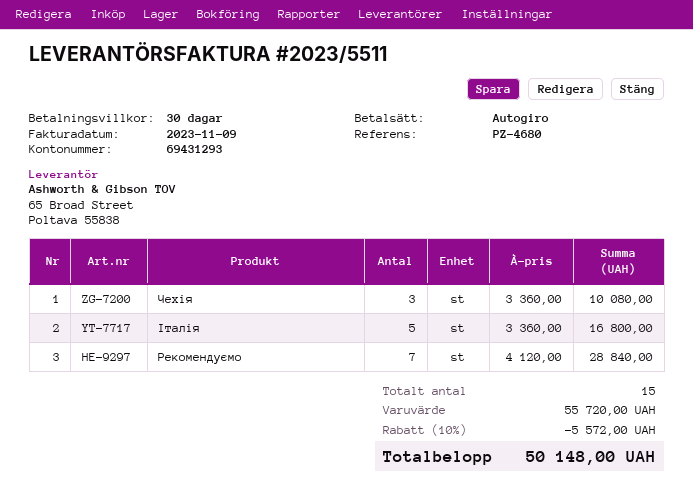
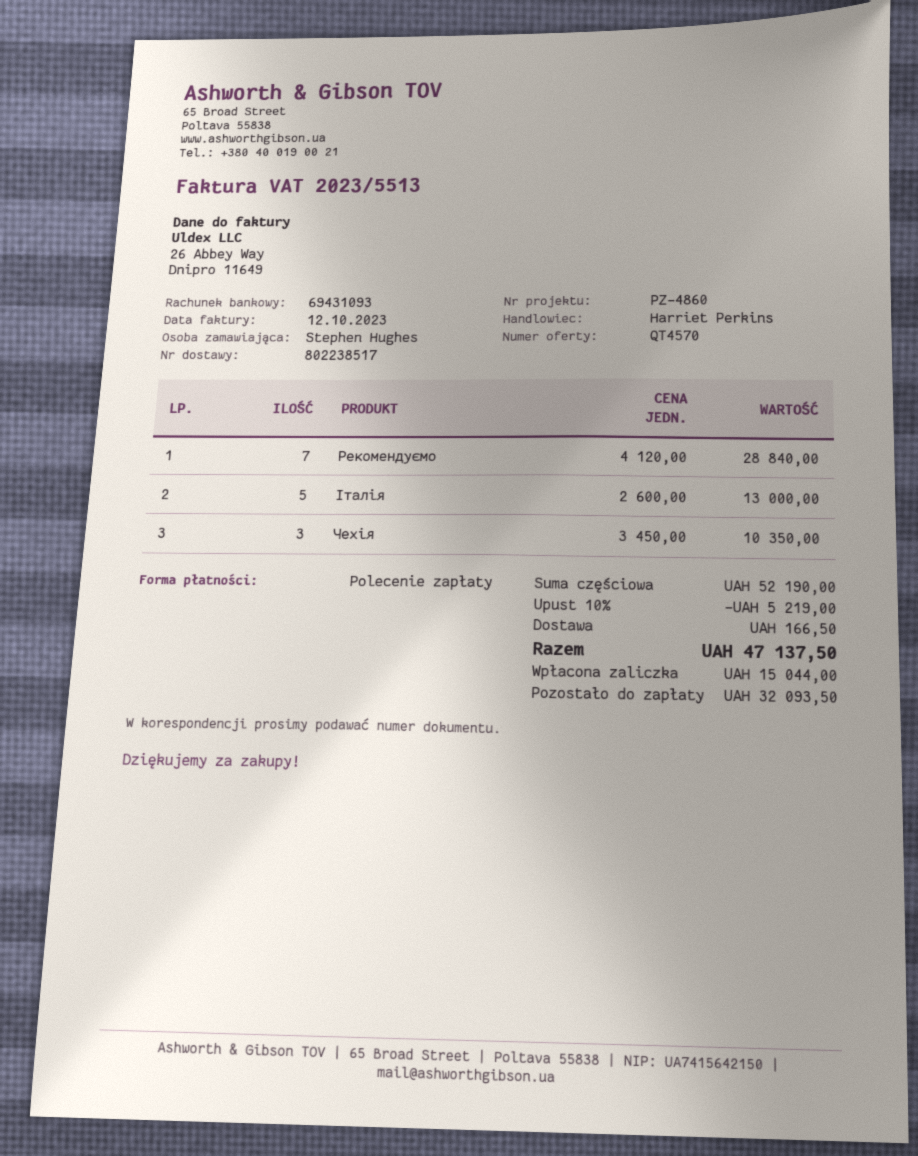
invoice number: 2023/5511 -> 2023/5513
invoice date: 2023-11-09 -> 2023-10-12
reference: PZ-4680 -> PZ-4860
bank account: 69431293 -> 69431093
Чехія: 3 x 3360.00 = 10080.00 -> 3 x 3450.00 = 10350.00
Італія: 5 x 3360.00 = 16800.00 -> 5 x 2600.00 = 13000.00
subtotal: 55720.00 -> 52190.00
discount: 10% = 5572.00 -> 10% = 5219.00
shipping: none -> 166.50
total: 50148.00 -> 47137.50

